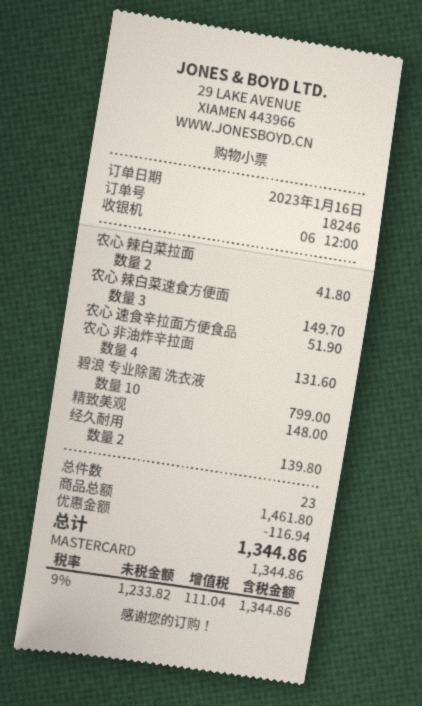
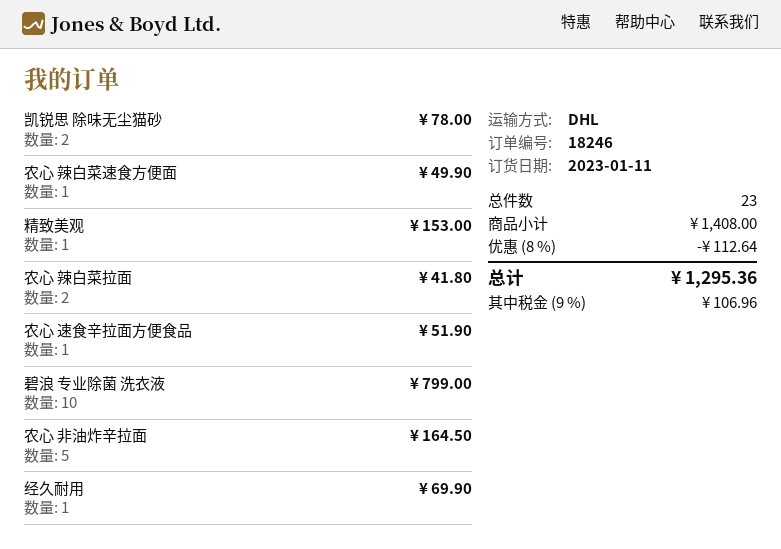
order date: 2023-01-16 -> 2023-01-11
农心 辣白菜速食方便面: 3 for 149.70 -> 1 for 49.90
农心 非油炸辛拉面: 4 for 131.60 -> 5 for 164.50
精致美观: 1 for 148.00 -> 1 for 153.00
经久耐用: 2 for 139.80 -> 1 for 69.90
凯锐思 除味无尘猫砂: none -> 2 for 78.00
subtotal: 1461.80 -> 1408.00
discount: 116.94 -> 112.64
tax: 9% = 111.04 -> 9% = 106.96
total: 1344.86 -> 1295.36

